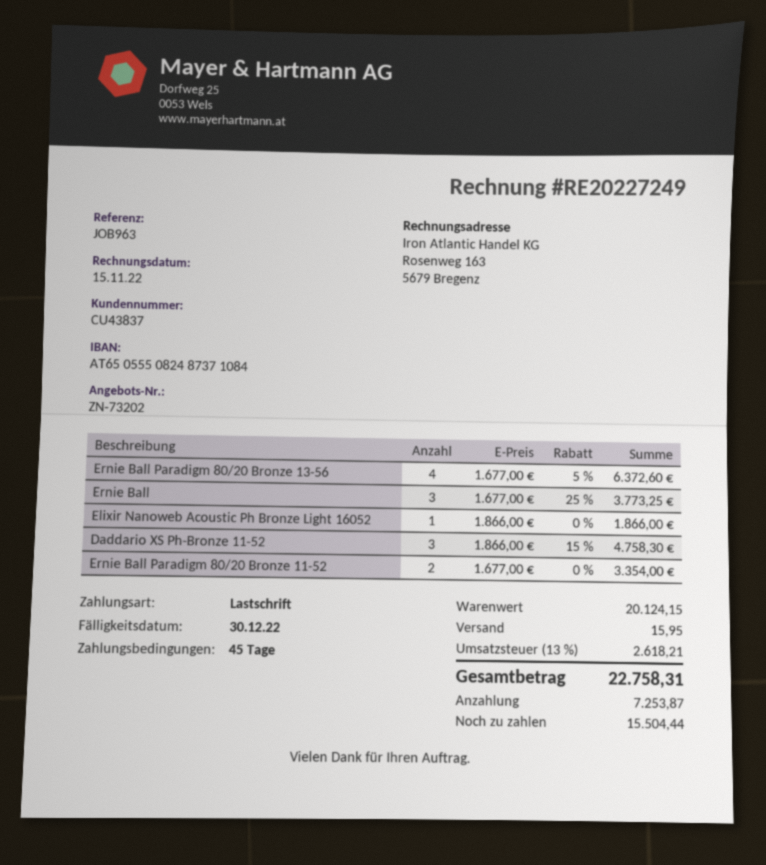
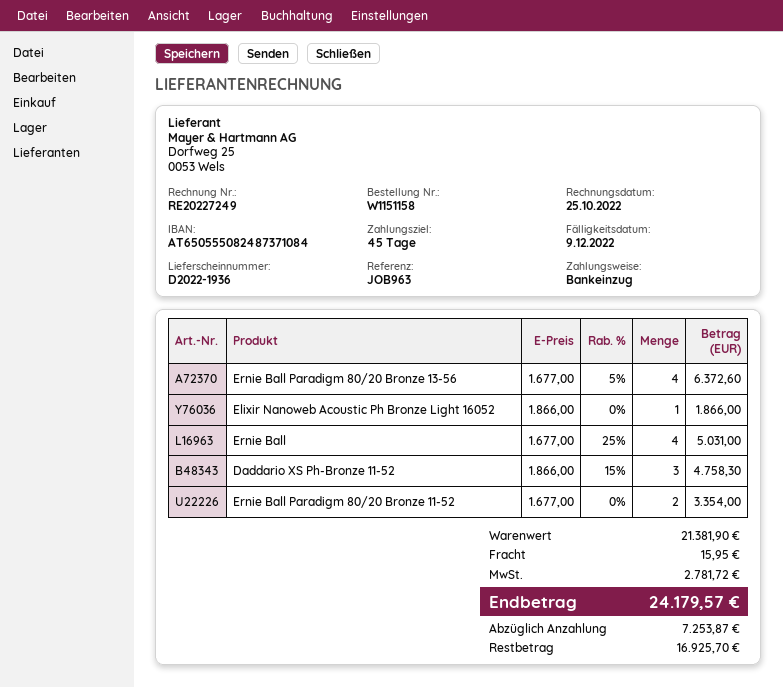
invoice date: 2022-11-15 -> 2022-10-25
due date: 2022-12-30 -> 2022-12-09
Ernie Ball: 3 x 1677.00 - 25% = 3773.25 -> 4 x 1677.00 - 25% = 5031.00
subtotal: 20124.15 -> 21381.90
tax: 2618.21 -> 2781.72
total: 22758.31 -> 24179.57
balance: 15504.44 -> 16925.70

